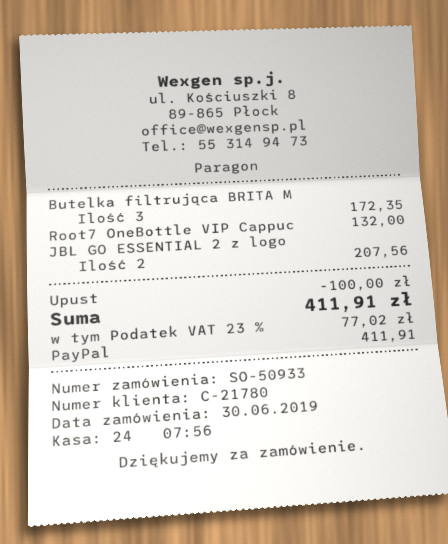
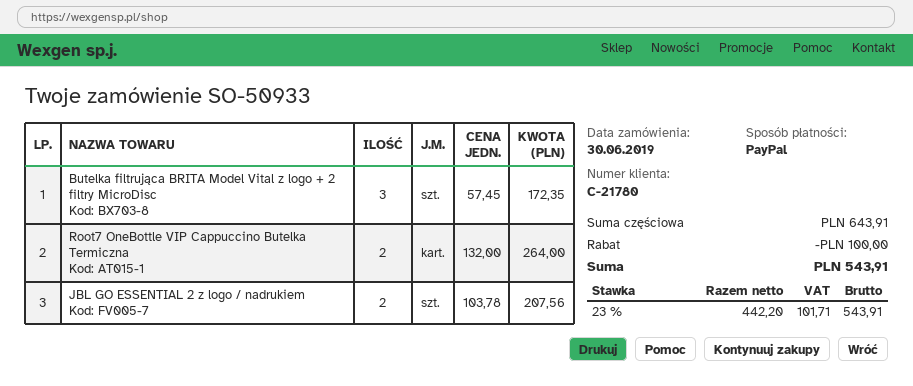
Root7 OneBottle VIP Cappuc: 1 for 132.00 -> 2 for 264.00
tax: 23% = 77.02 -> 23% = 101.71
total: 411.91 -> 543.91

